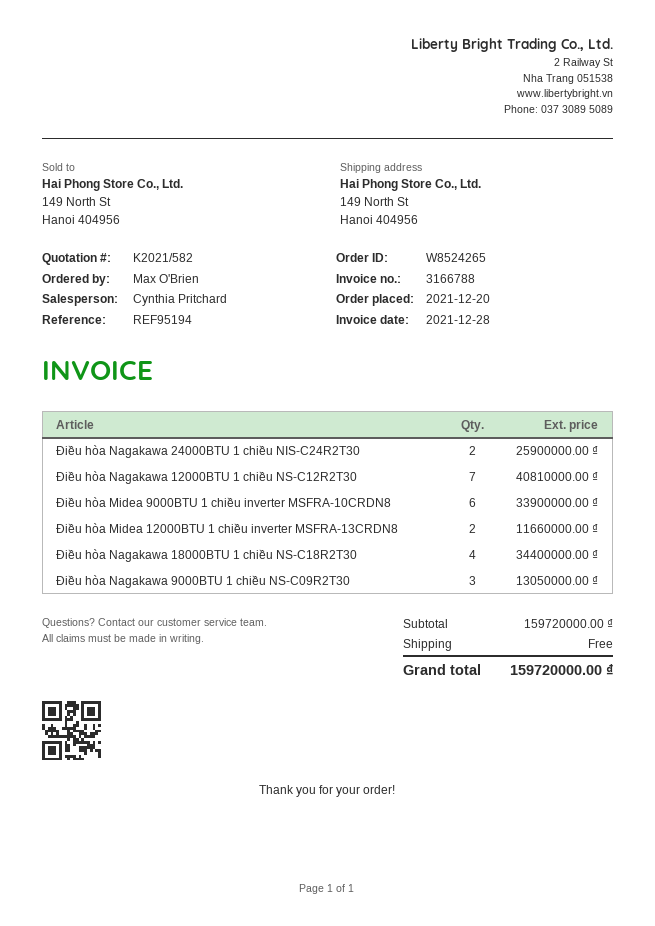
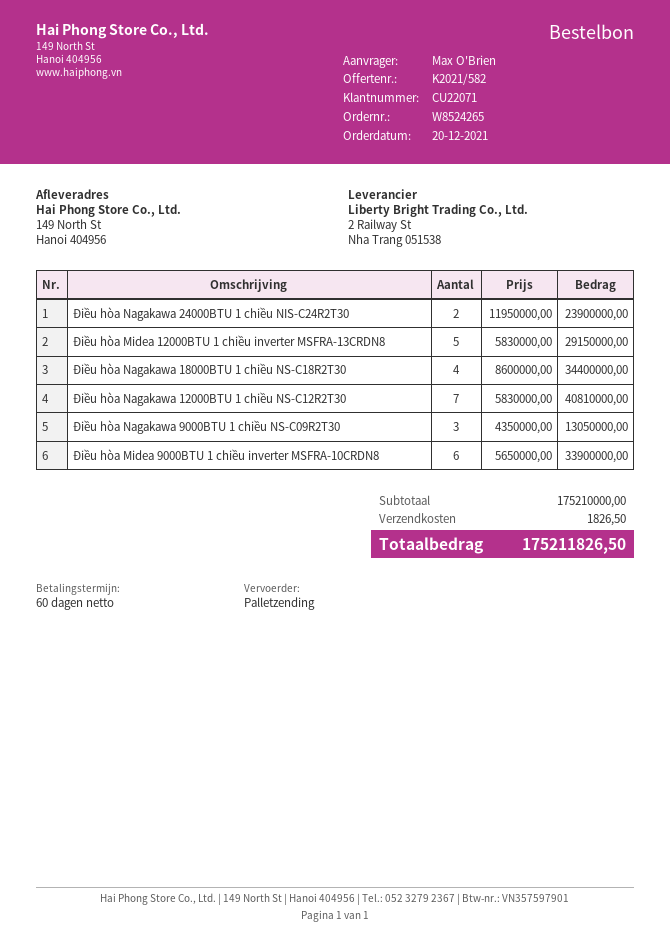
Điều hòa Nagakawa 24000BTU 1 chiều NIS-C24R2T30: 2 for 25900000.00 -> 2 for 23900000.00
Điều hòa Midea 12000BTU 1 chiều inverter MSFRA-13CRDN8: 2 for 11660000.00 -> 5 for 29150000.00
subtotal: 159720000.00 -> 175210000.00
shipping: 0.00 -> 1826.50
total: 159720000.00 -> 175211826.50

